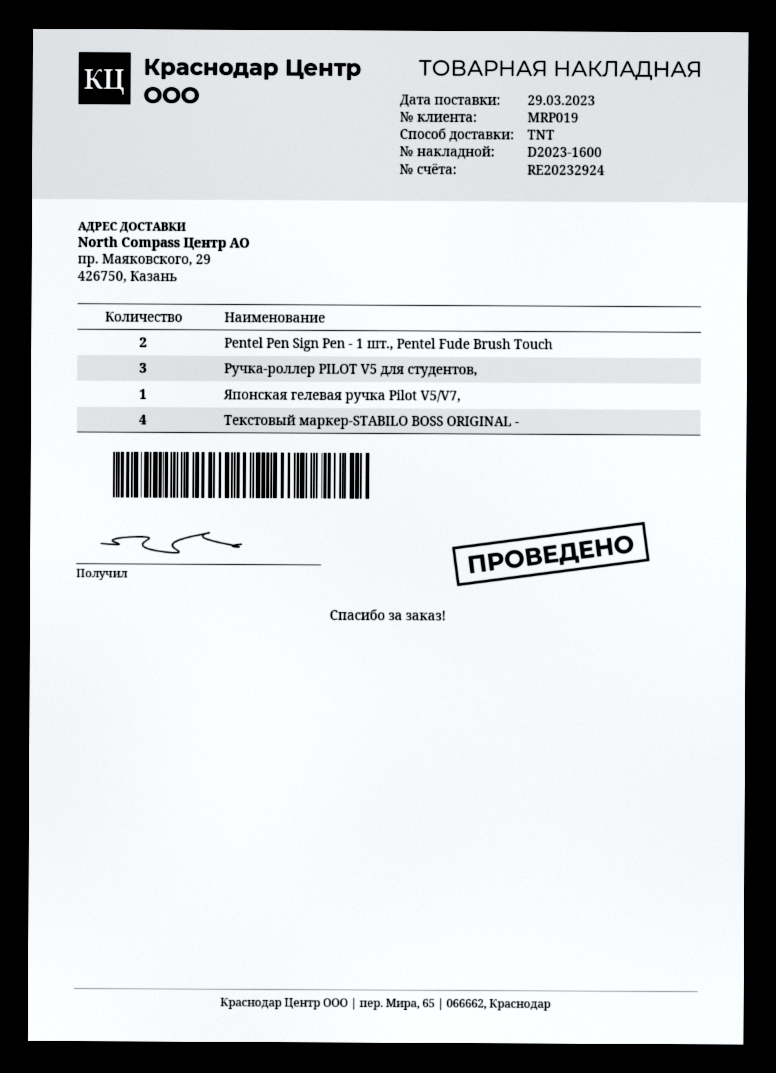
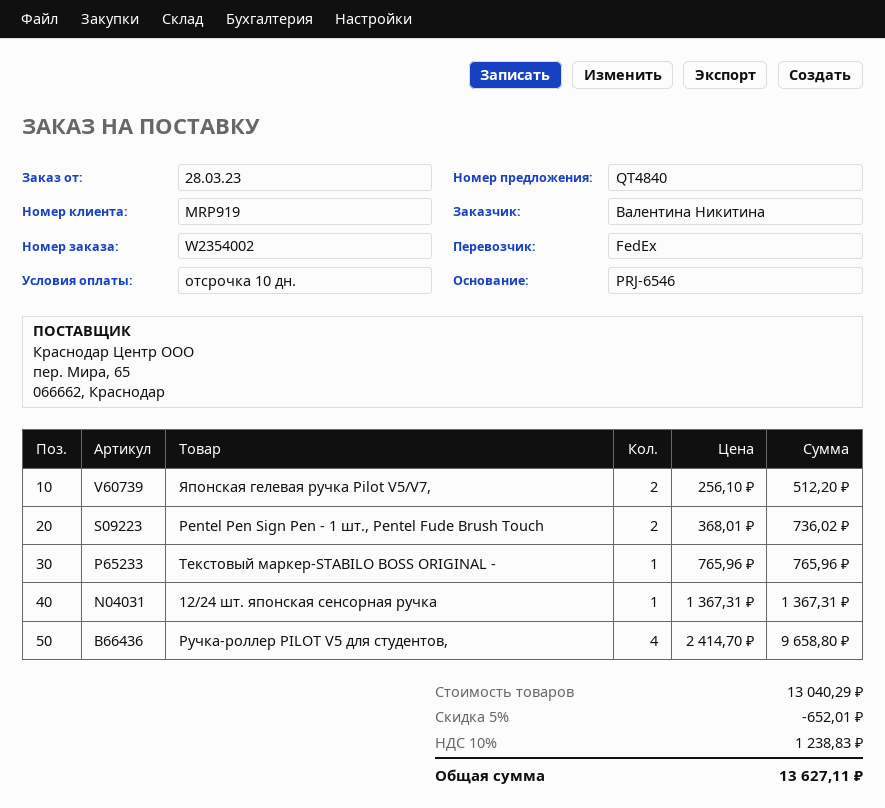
customer number: MRP019 -> MRP919
shipping method: TNT -> FedEx
Ручка-роллер PILOT V5 для студентов,: 3 -> 4
Японская гелевая ручка Pilot V5/V7,: 1 -> 2
Текстовый маркер-STABILO BOSS ORIGINAL -: 4 -> 1
12/24 шт. японская сенсорная ручка: none -> 1

